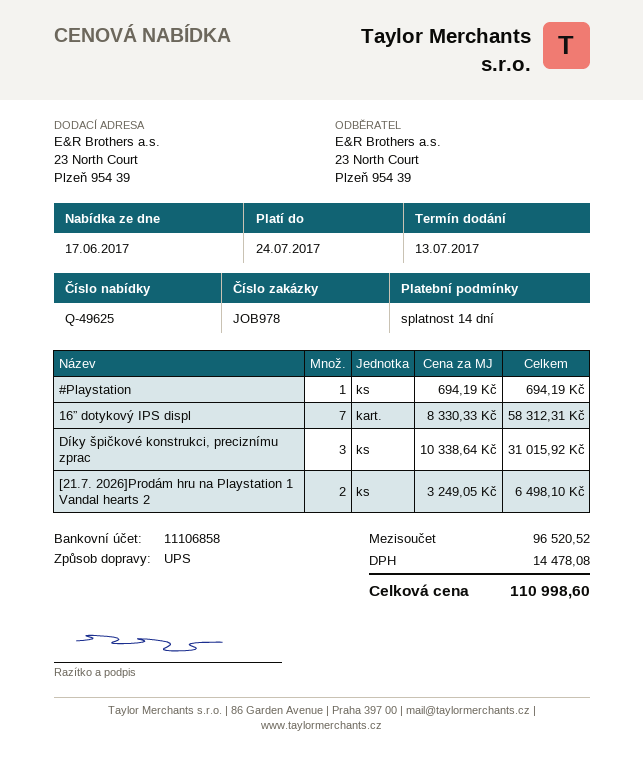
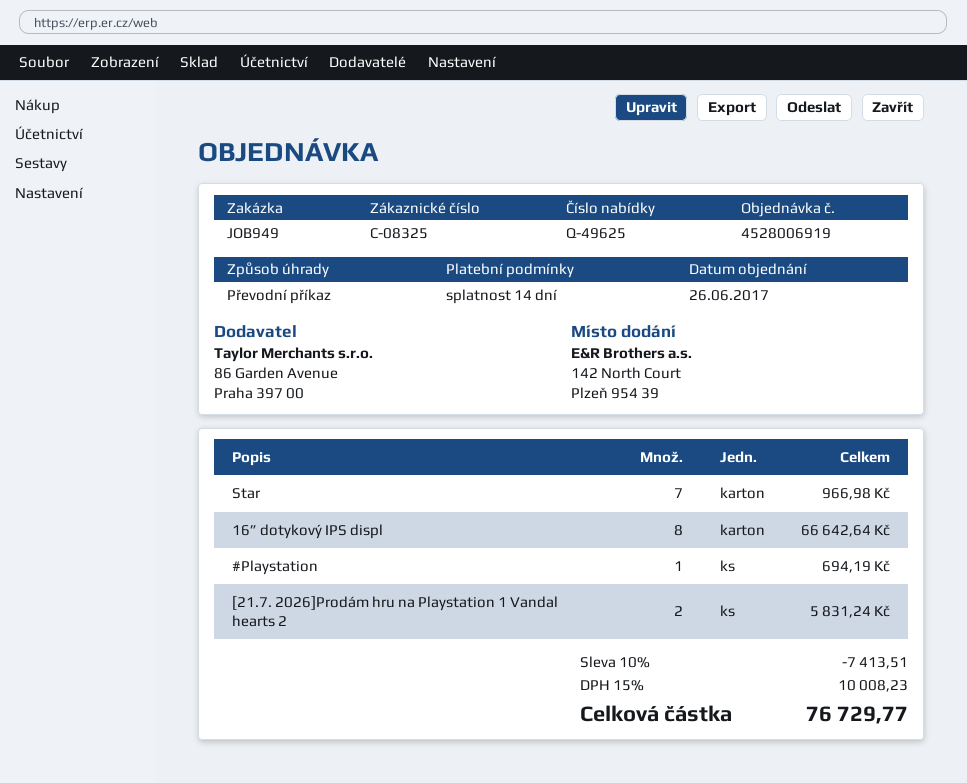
reference: JOB978 -> JOB949
ship to: 23 North Court, Plzeň 954 39 -> 142 North Court, Plzeň 954 39
16” dotykový IPS displ: 7 for 58312.31 -> 8 for 66642.64
Díky špičkové konstrukci, preciznímu zprac: 3 for 31015.92 -> none
[21.7. 2026]Prodám hru na Playstation 1 Vandal hearts 2: 2 for 6498.10 -> 2 for 5831.24
Star: none -> 7 for 966.98
discount: none -> 10% = 7413.51
tax: 14478.08 -> 10008.23
total: 110998.60 -> 76729.77

